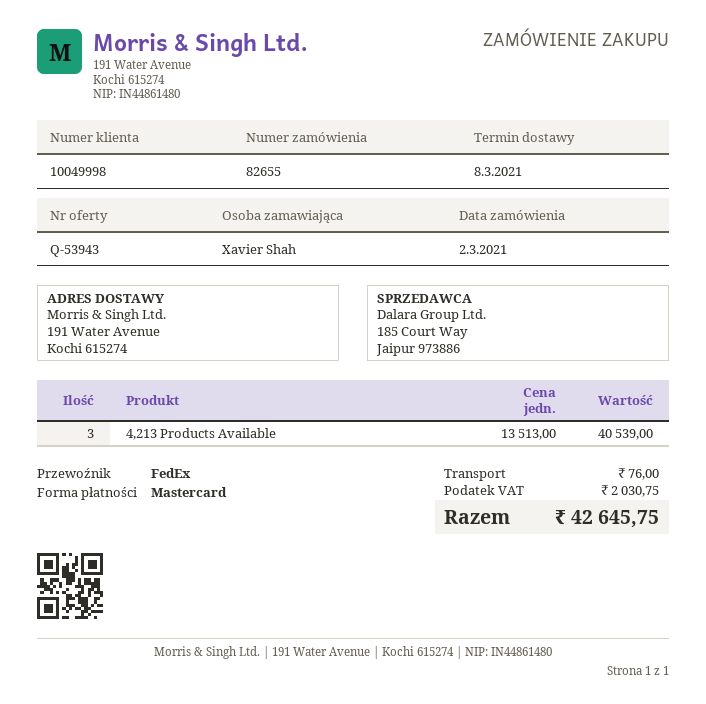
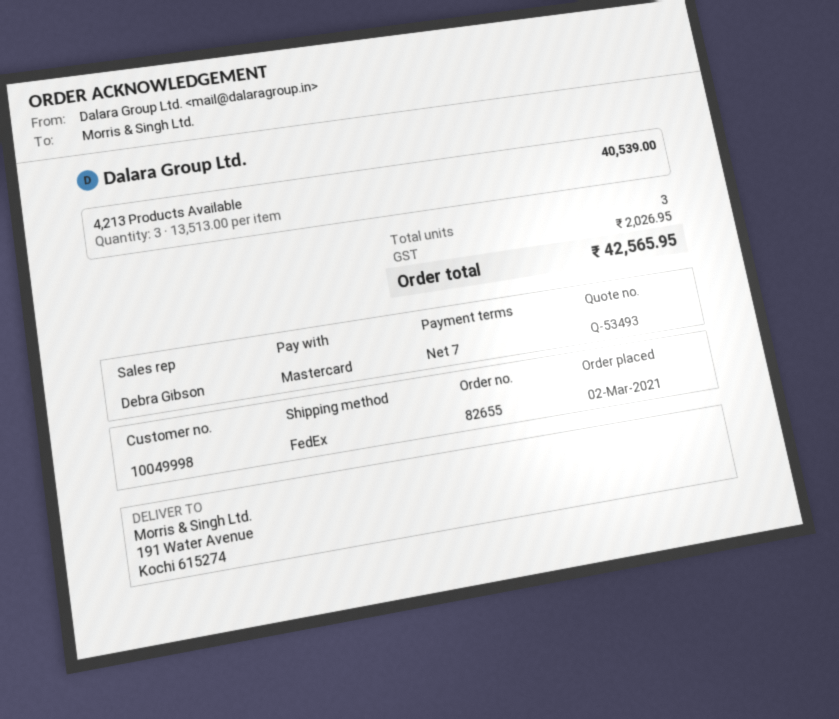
quote number: Q-53943 -> Q-53493
shipping: 76.00 -> none
tax: 2030.75 -> 2026.95
total: 42645.75 -> 42565.95

